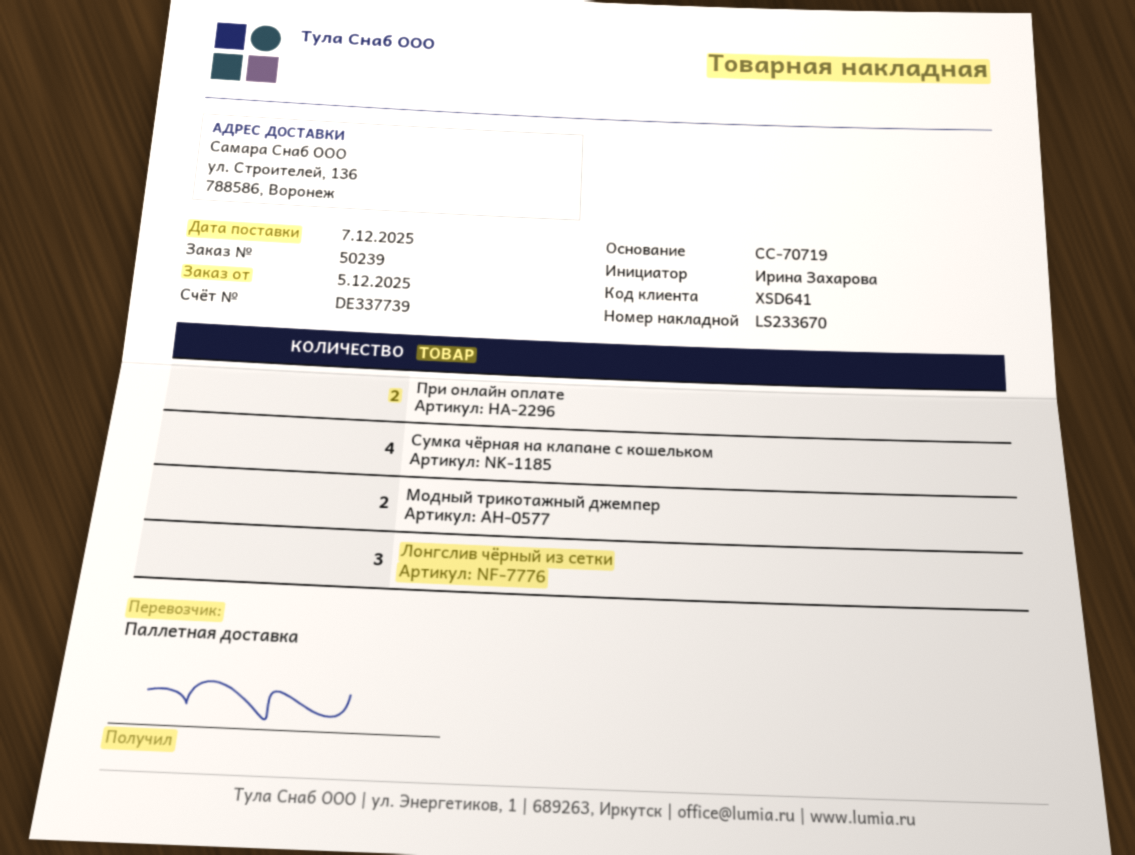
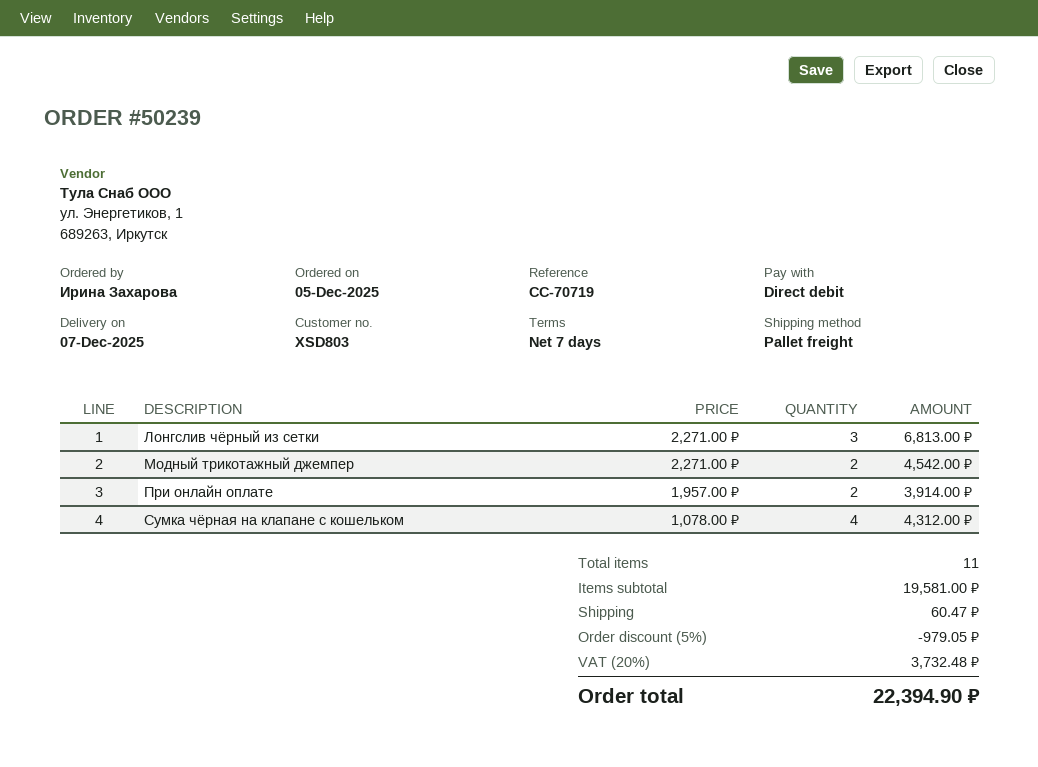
customer number: XSD641 -> XSD803

